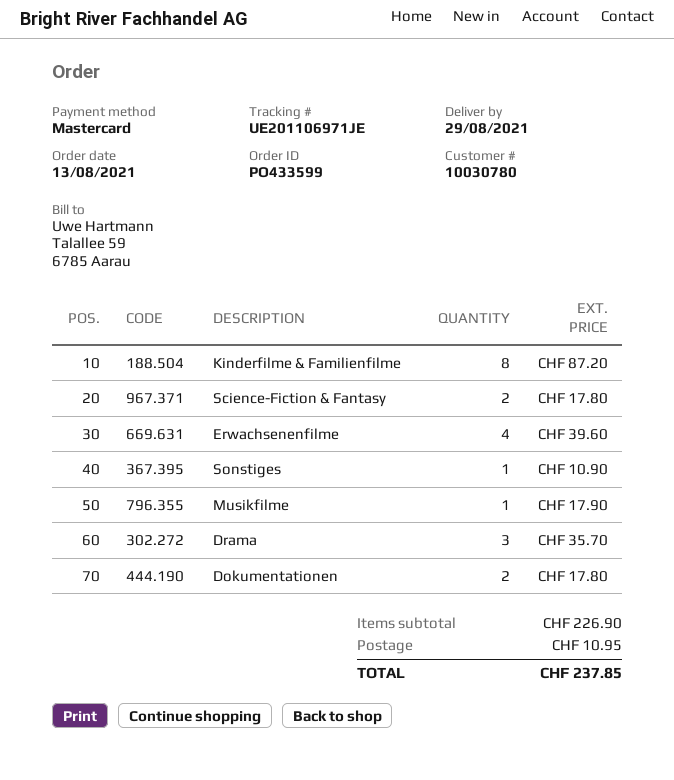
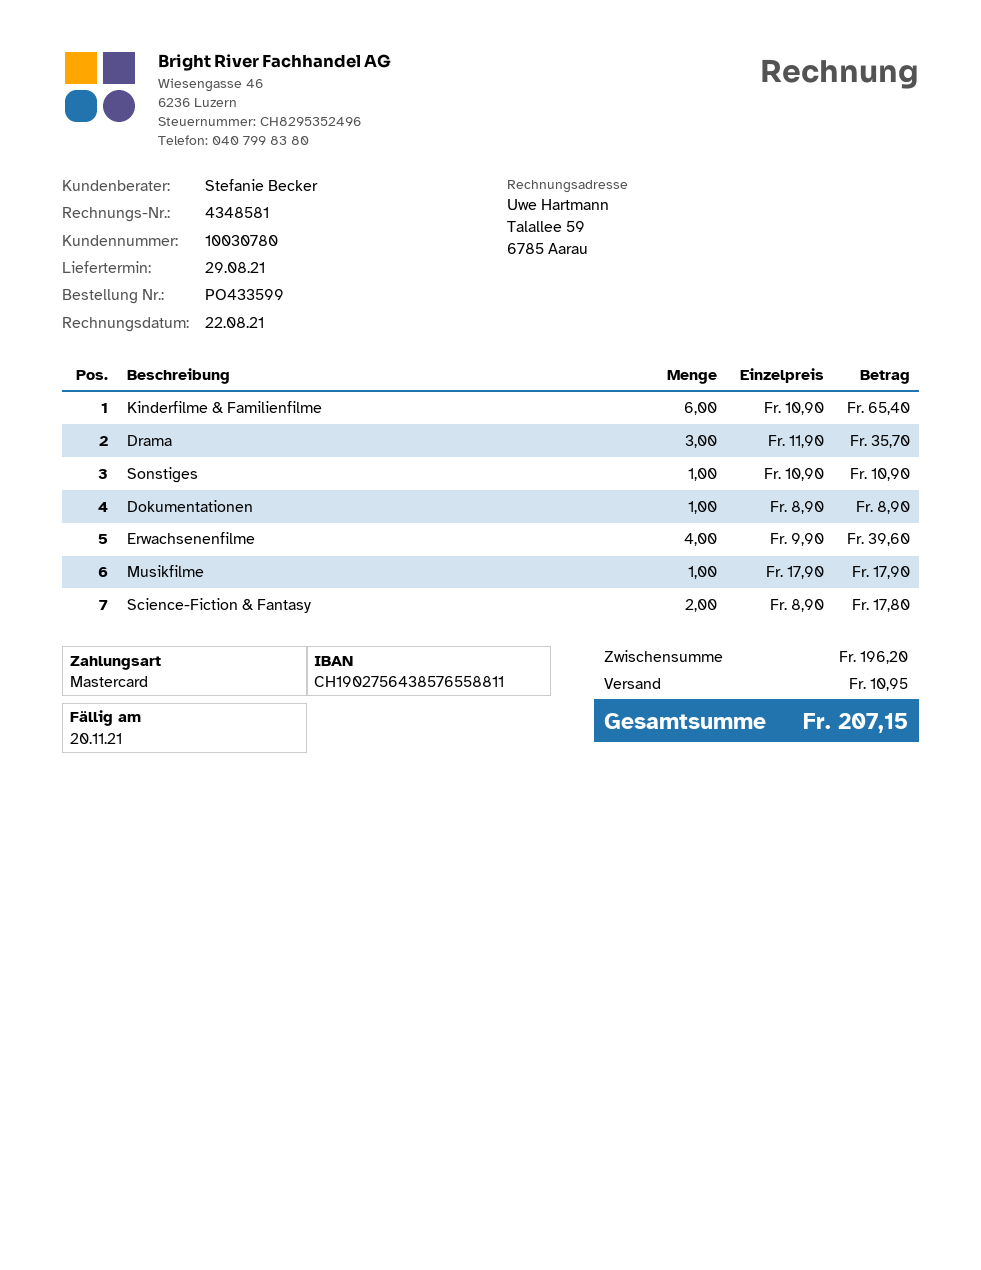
Kinderfilme & Familienfilme: 8 for 87.20 -> 6 for 65.40
Dokumentationen: 2 for 17.80 -> 1 for 8.90
subtotal: 226.90 -> 196.20
total: 237.85 -> 207.15

